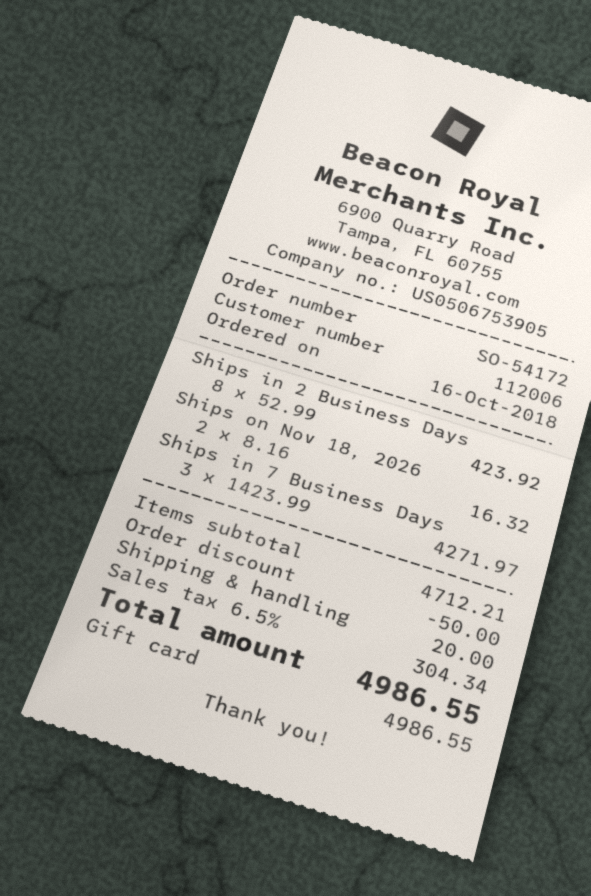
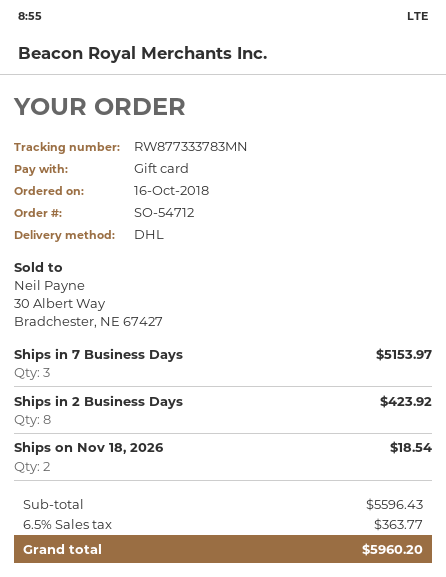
order number: SO-54172 -> SO-54712
Ships on Nov 18, 2026: 2 for 16.32 -> 2 for 18.54
Ships in 7 Business Days: 3 for 4271.97 -> 3 for 5153.97
subtotal: 4712.21 -> 5596.43
discount: 50.00 -> none
shipping: 20.00 -> none
tax: 6.5% = 304.34 -> 6.5% = 363.77
total: 4986.55 -> 5960.20

